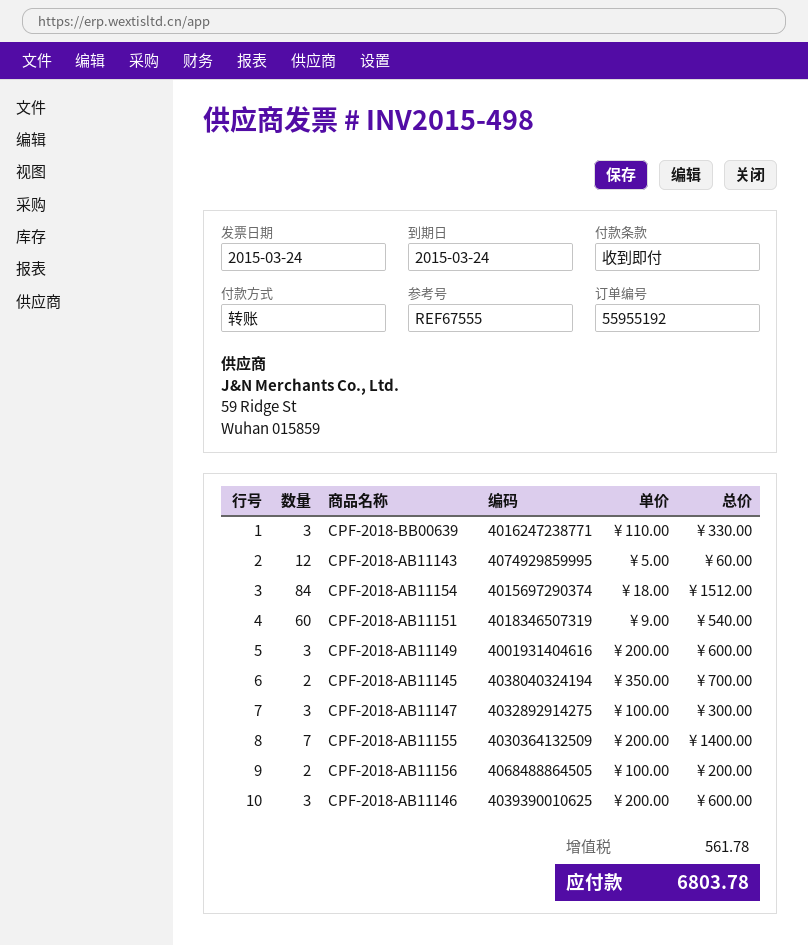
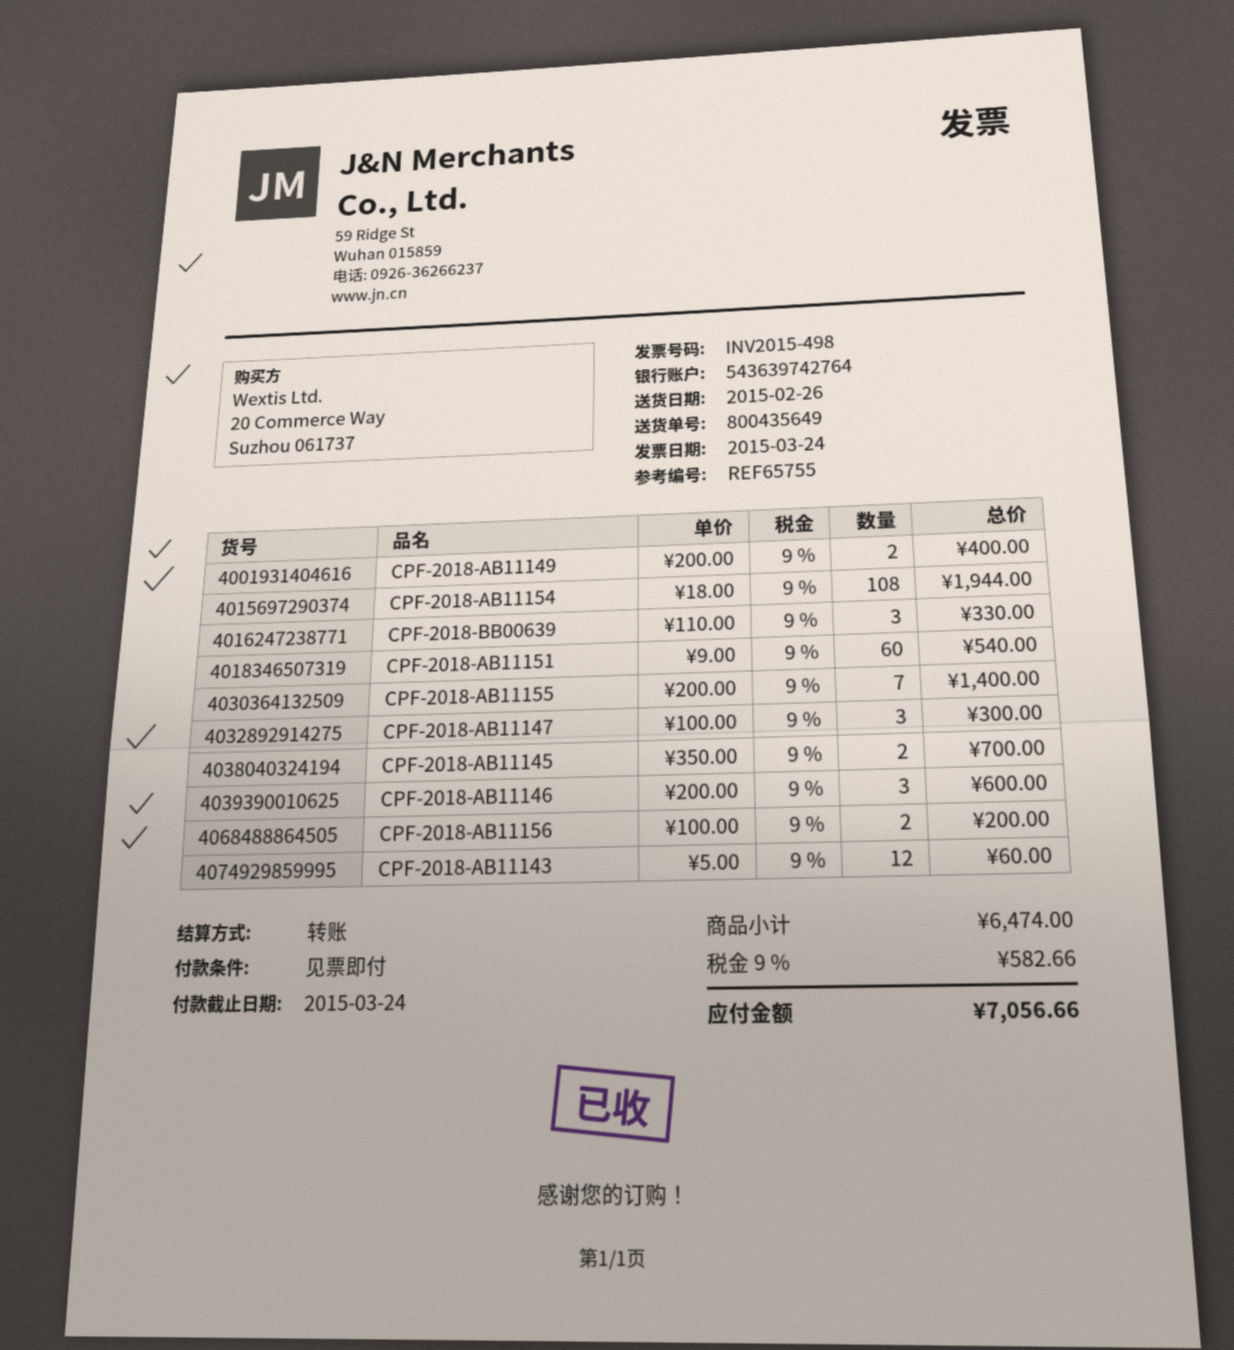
reference: REF67555 -> REF65755
CPF-2018-AB11154: 84 x 18.00 = 1512.00 -> 108 x 18.00 = 1944.00
CPF-2018-AB11149: 3 x 200.00 = 600.00 -> 2 x 200.00 = 400.00
tax: 561.78 -> 582.66
total: 6803.78 -> 7056.66

